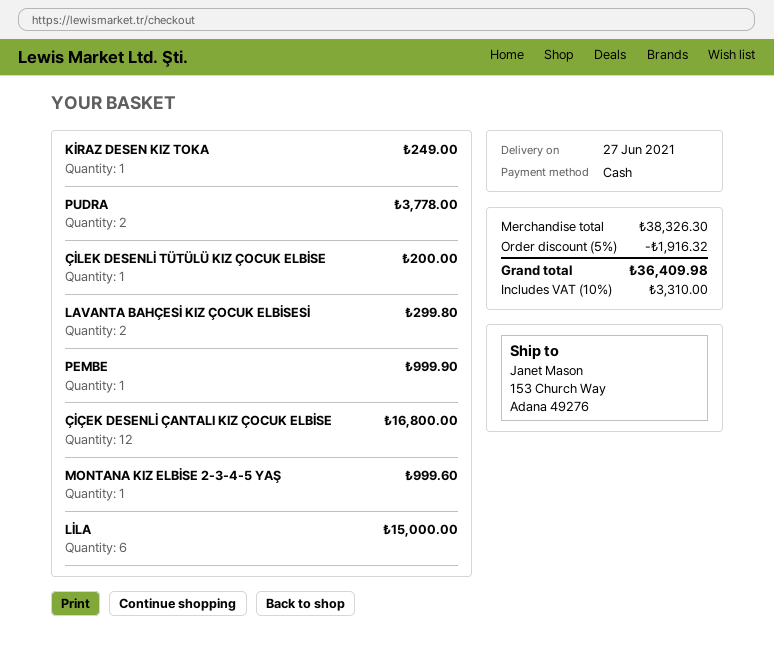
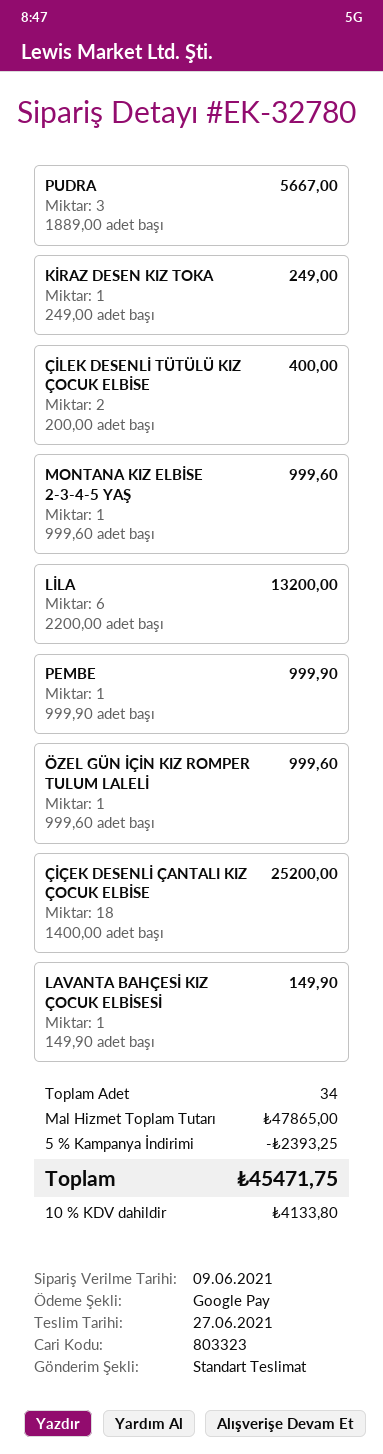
payment method: cash -> Google Pay
PUDRA: 2 for 3778.00 -> 3 for 5667.00
ÇİLEK DESENLİ TÜTÜLÜ KIZ ÇOCUK ELBİSE: 1 for 200.00 -> 2 for 400.00
LAVANTA BAHÇESİ KIZ ÇOCUK ELBİSESİ: 2 for 299.80 -> 1 for 149.90
ÇİÇEK DESENLİ ÇANTALI KIZ ÇOCUK ELBİSE: 12 for 16800.00 -> 18 for 25200.00
LİLA: 6 for 15000.00 -> 6 for 13200.00
ÖZEL GÜN İÇİN KIZ ROMPER TULUM LALELİ: none -> 1 for 999.60
subtotal: 38326.30 -> 47865.00
discount: 5% = 1916.32 -> 5% = 2393.25
tax: 10% = 3310.00 -> 10% = 4133.80
total: 36409.98 -> 45471.75

